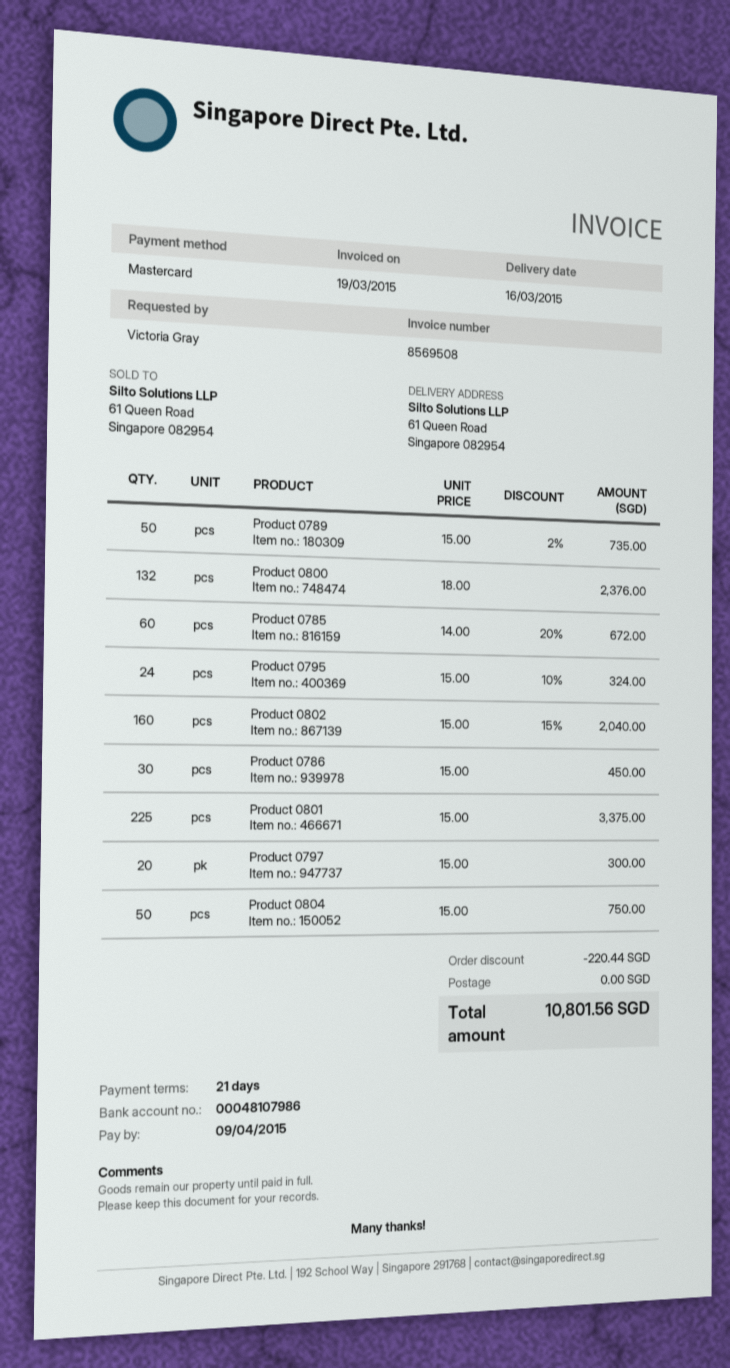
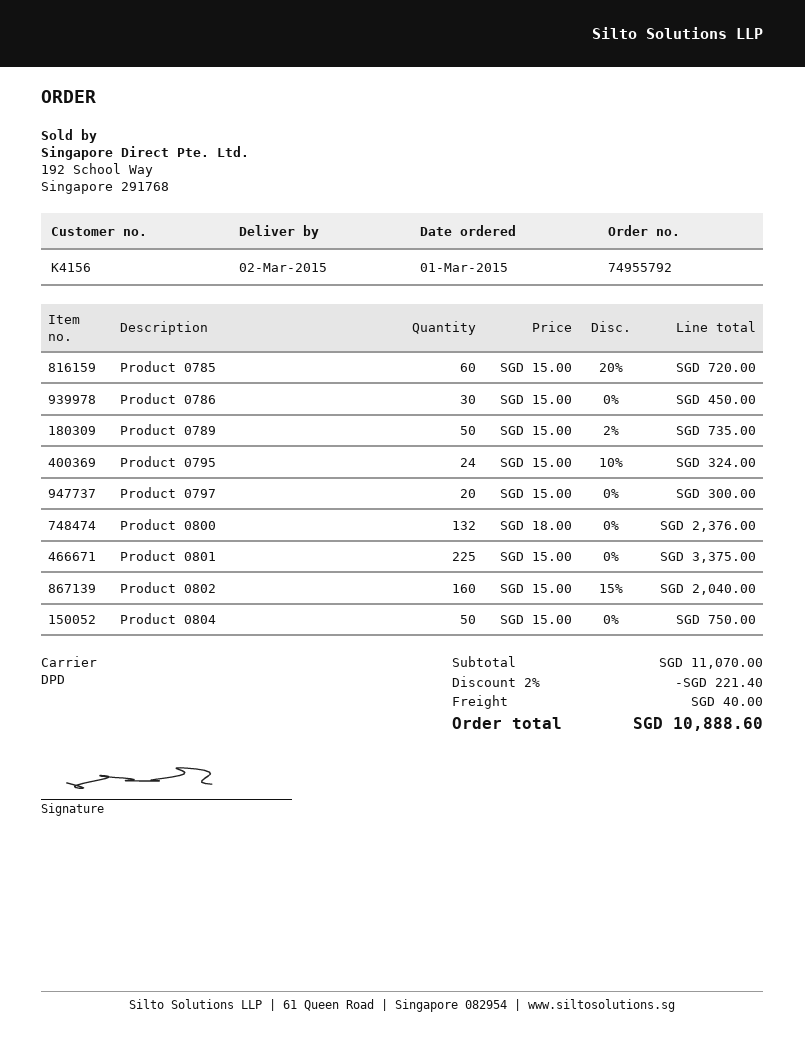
delivery date: 2015-03-16 -> 2015-03-02
Product 0785: 60 x 14.00 - 20% = 672.00 -> 60 x 15.00 - 20% = 720.00
discount: 220.44 -> 221.40
shipping: 0.00 -> 40.00
total: 10801.56 -> 10888.60

